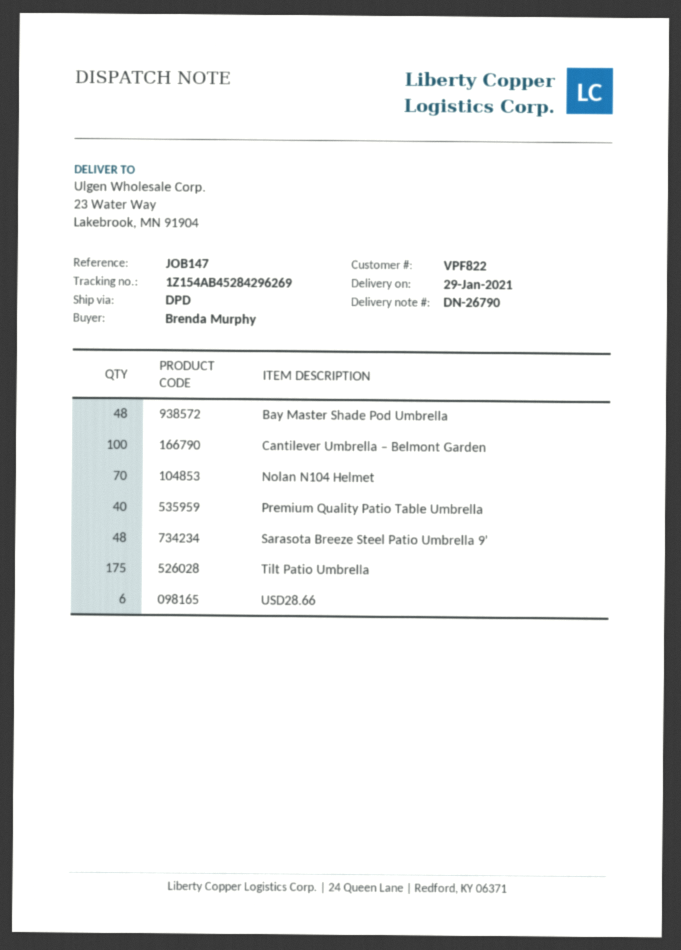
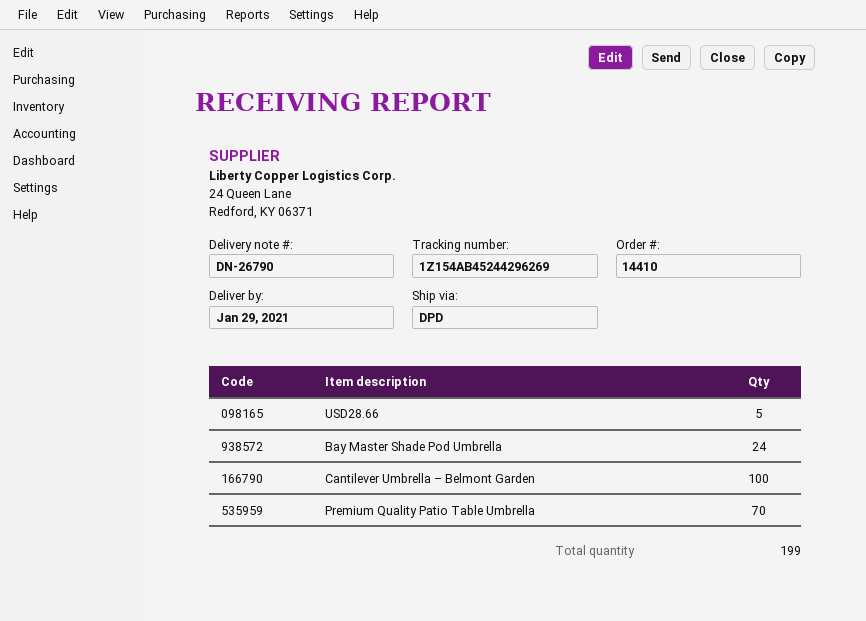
tracking number: 1Z154AB45284296269 -> 1Z154AB45244296269
Bay Master Shade Pod Umbrella: 48 -> 24
Nolan N104 Helmet: 70 -> none
Premium Quality Patio Table Umbrella: 40 -> 70
Sarasota Breeze Steel Patio Umbrella 9': 48 -> none
Tilt Patio Umbrella: 175 -> none
USD28.66: 6 -> 5

